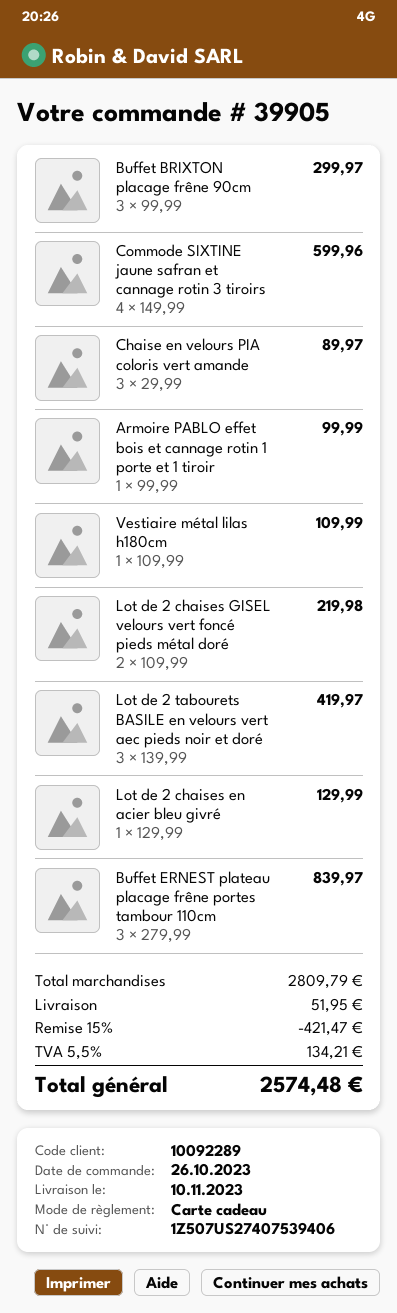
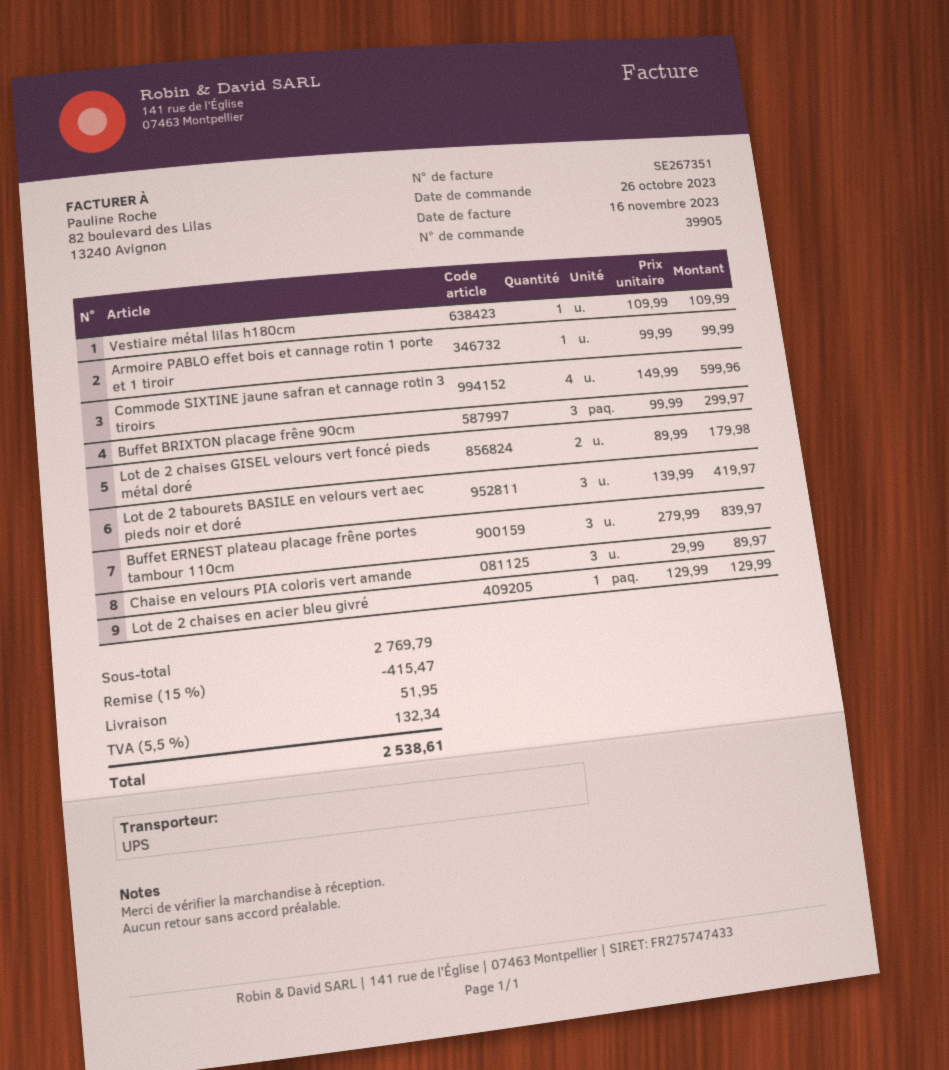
Lot de 2 chaises GISEL velours vert foncé pieds métal doré: 2 x 109.99 = 219.98 -> 2 x 89.99 = 179.98
subtotal: 2809.79 -> 2769.79
discount: 15% = 421.47 -> 15% = 415.47
tax: 5.5% = 134.21 -> 5.5% = 132.34
total: 2574.48 -> 2538.61

